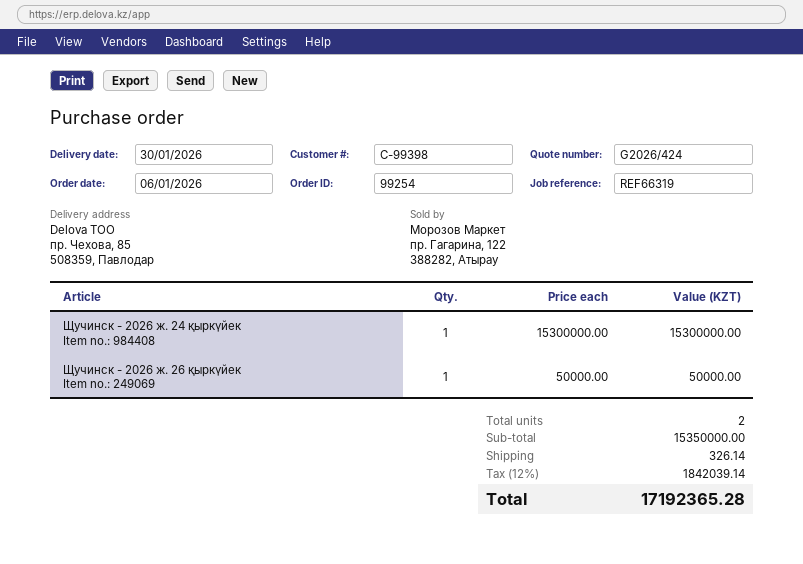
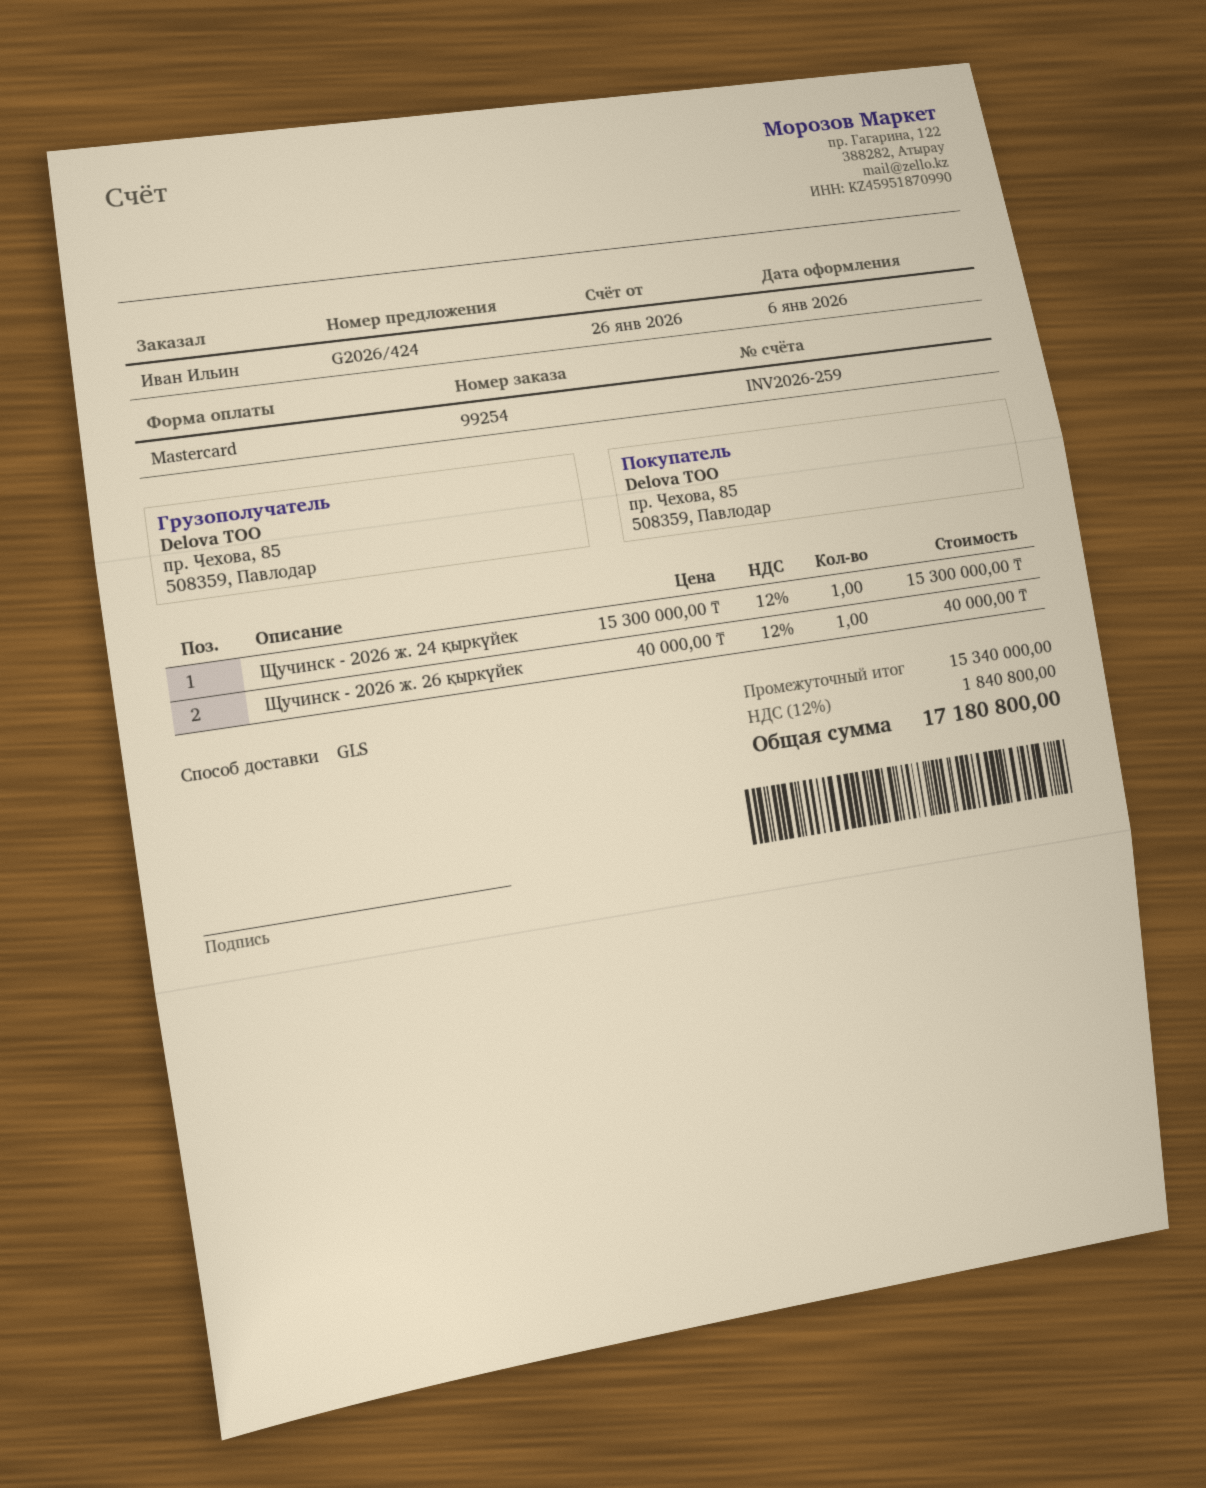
Щучинск - 2026 ж. 26 қыркүйек: 1 x 50000.00 = 50000.00 -> 1 x 40000.00 = 40000.00
subtotal: 15350000.00 -> 15340000.00
shipping: 326.14 -> none
tax: 12% = 1842039.14 -> 12% = 1840800.00
total: 17192365.28 -> 17180800.00

